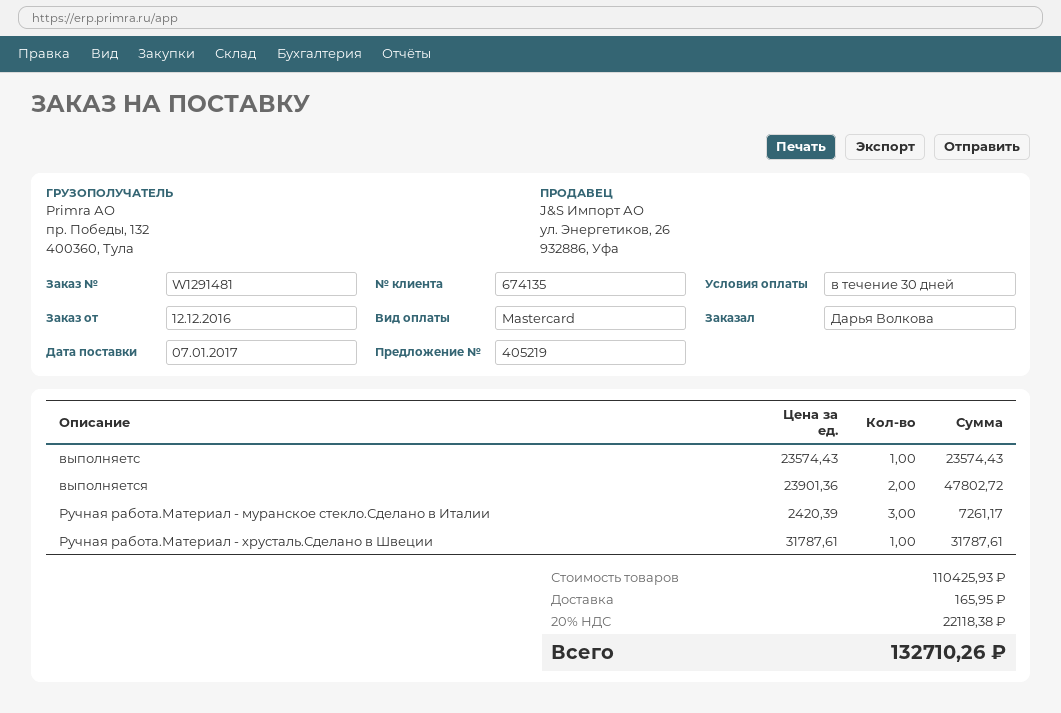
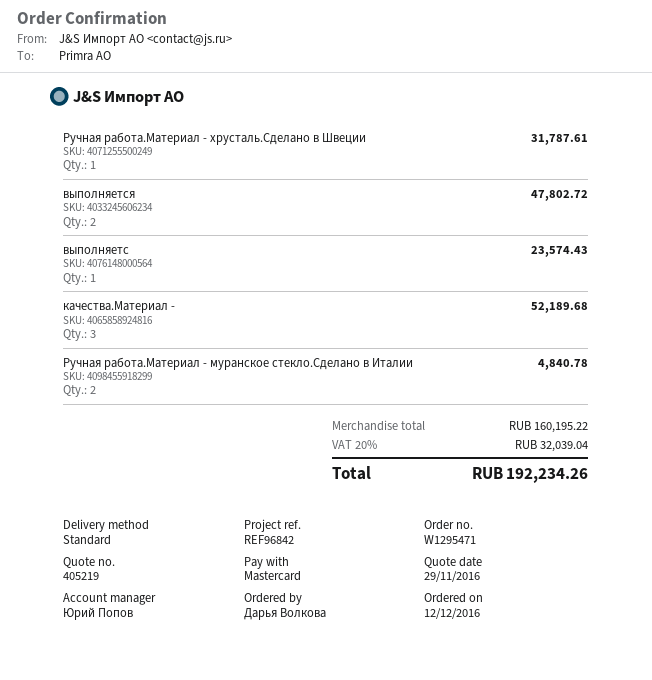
order number: W1291481 -> W1295471
Ручная работа.Материал - муранское стекло.Сделано в Италии: 3 for 7261.17 -> 2 for 4840.78
качества.Материал -: none -> 3 for 52189.68
subtotal: 110425.93 -> 160195.22
shipping: 165.95 -> none
tax: 20% = 22118.38 -> 20% = 32039.04
total: 132710.26 -> 192234.26

